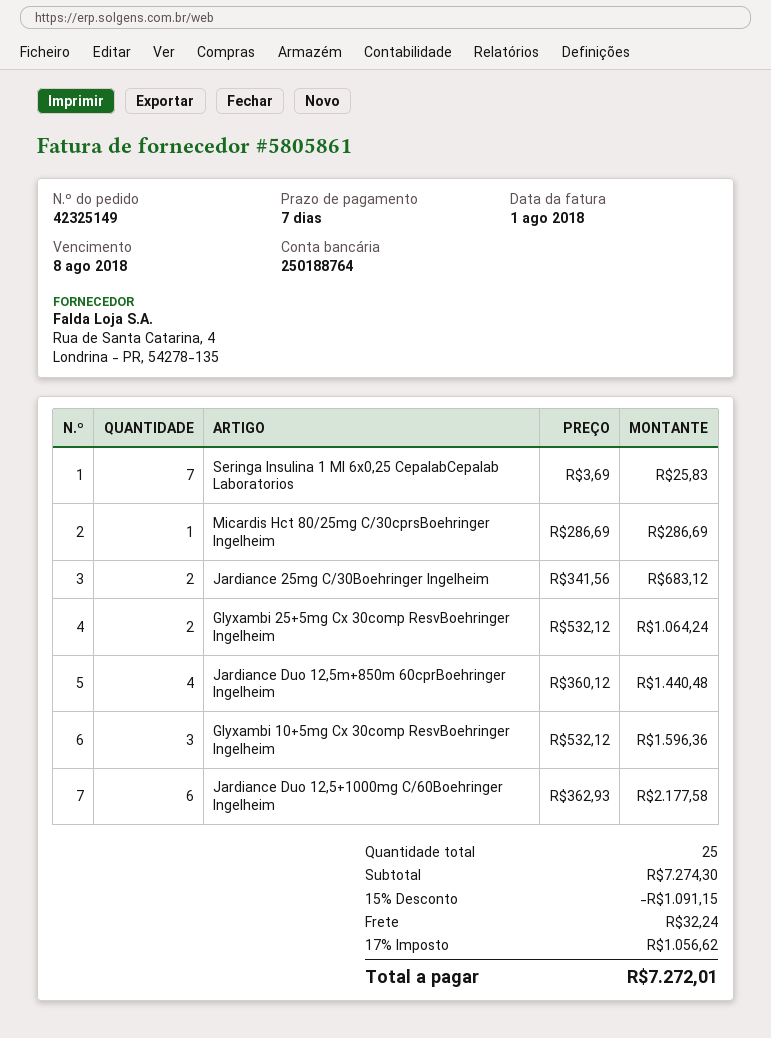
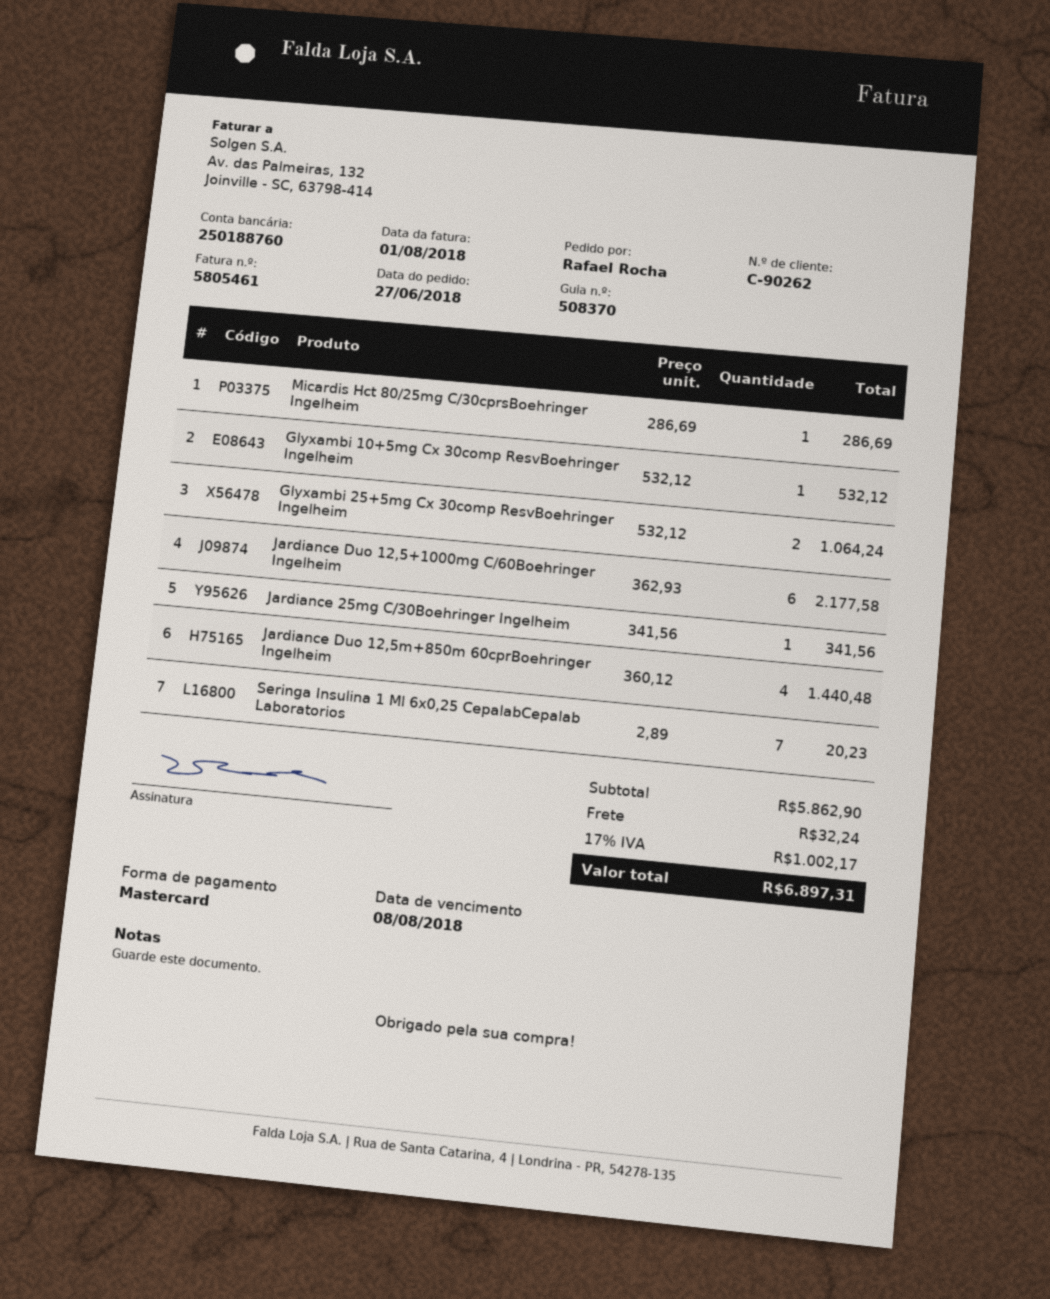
invoice number: 5805861 -> 5805461
bank account: 250188764 -> 250188760
Seringa Insulina 1 Ml 6x0,25 CepalabCepalab Laboratorios: 7 x 3.69 = 25.83 -> 7 x 2.89 = 20.23
Jardiance 25mg C/30Boehringer Ingelheim: 2 x 341.56 = 683.12 -> 1 x 341.56 = 341.56
Glyxambi 10+5mg Cx 30comp ResvBoehringer Ingelheim: 3 x 532.12 = 1596.36 -> 1 x 532.12 = 532.12
subtotal: 7274.30 -> 5862.90
discount: 15% = 1091.15 -> none
tax: 17% = 1056.62 -> 17% = 1002.17
total: 7272.01 -> 6897.31

